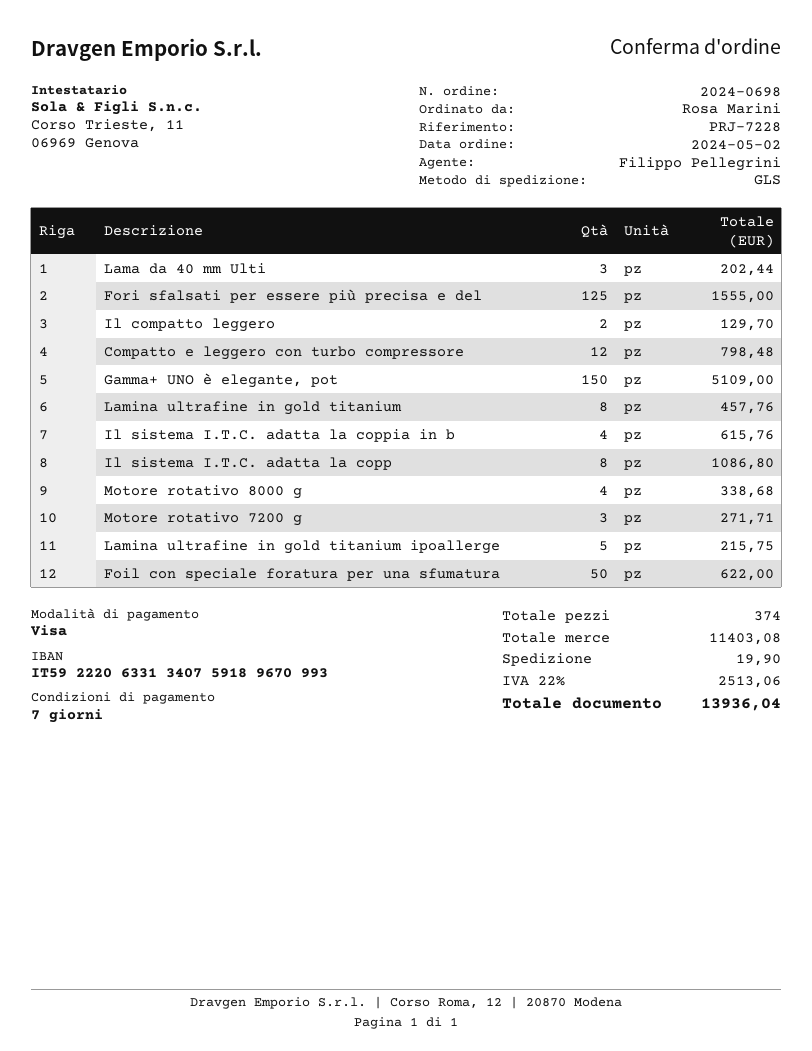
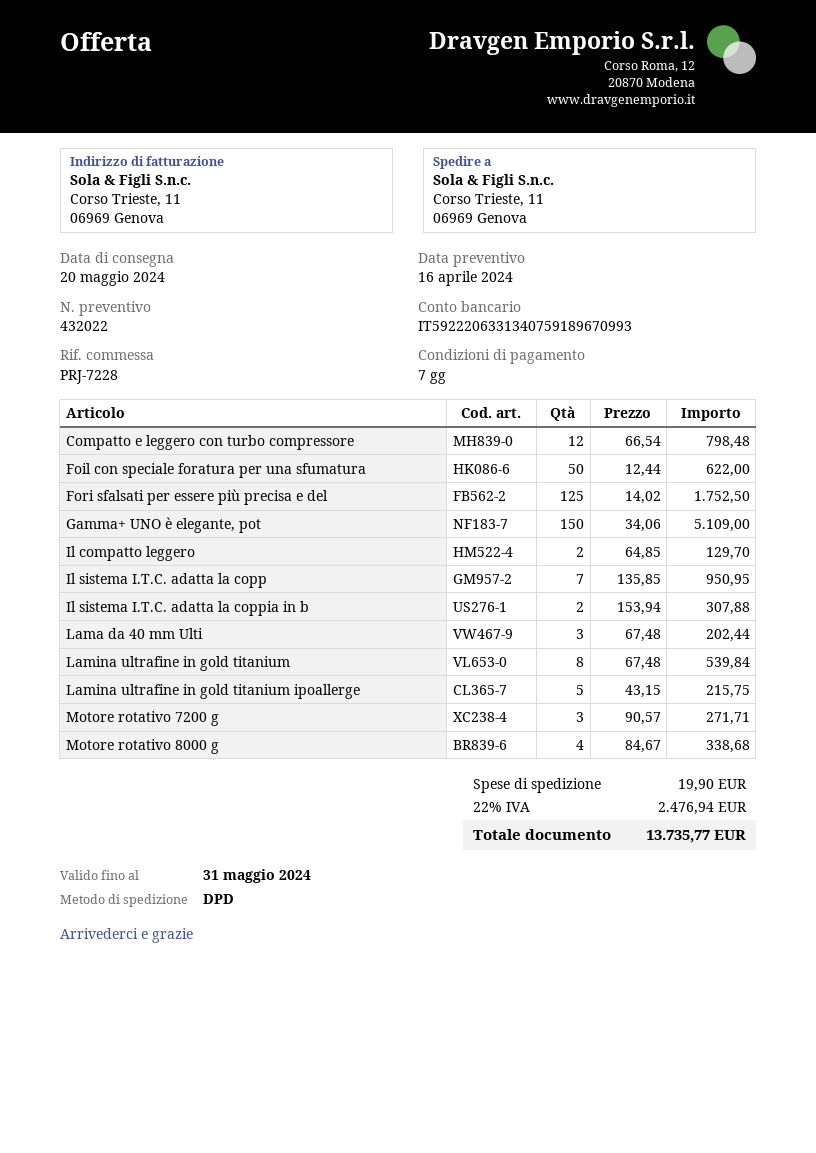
shipping method: GLS -> DPD
Fori sfalsati per essere più precisa e del: 125 for 1555.00 -> 125 for 1752.50
Lamina ultrafine in gold titanium: 8 for 457.76 -> 8 for 539.84
Il sistema I.T.C. adatta la coppia in b: 4 for 615.76 -> 2 for 307.88
Il sistema I.T.C. adatta la copp: 8 for 1086.80 -> 7 for 950.95
tax: 22% = 2513.06 -> 22% = 2476.94
total: 13936.04 -> 13735.77

